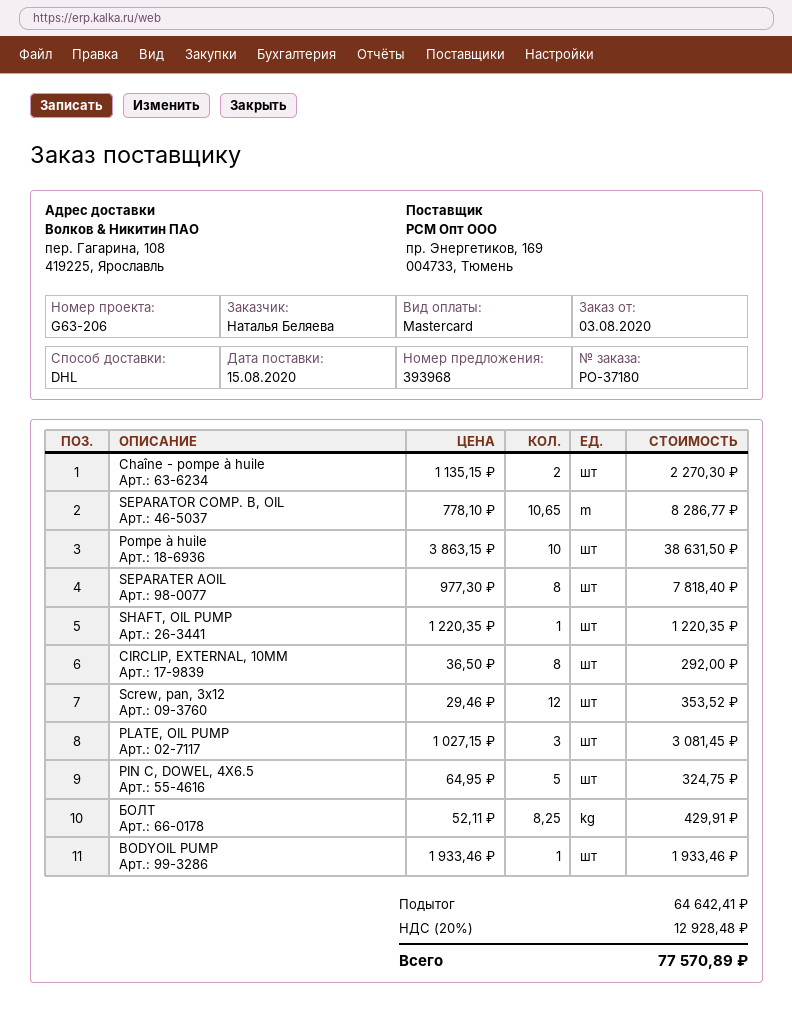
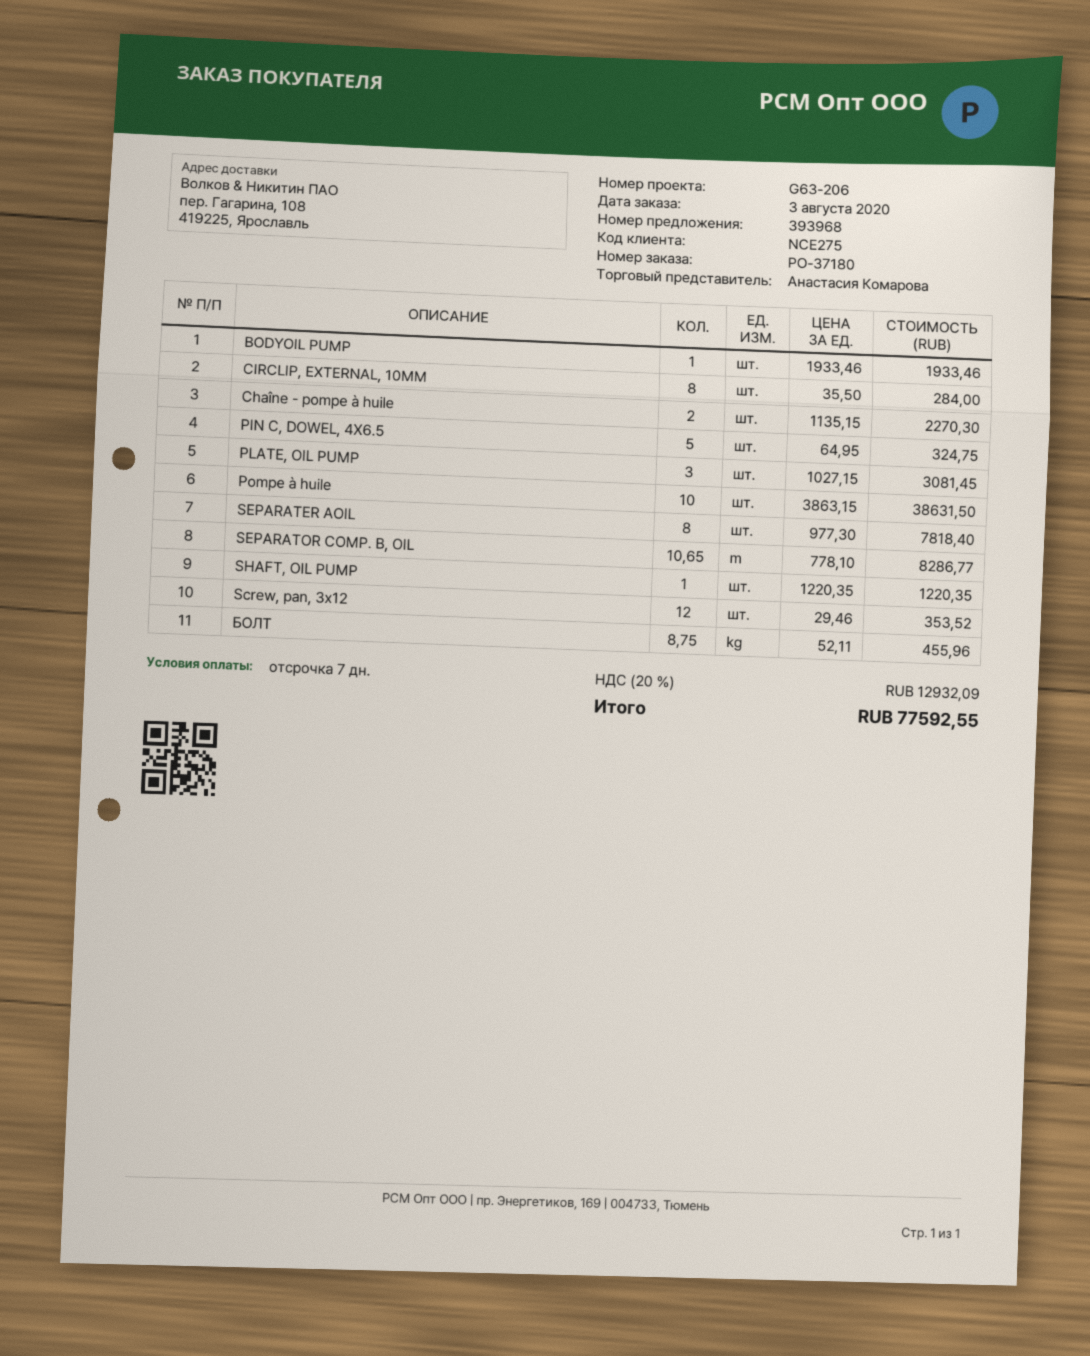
CIRCLIP, EXTERNAL, 10MM: 8 x 36.50 = 292.00 -> 8 x 35.50 = 284.00
БОЛТ: 8.25 x 52.11 = 429.91 -> 8.75 x 52.11 = 455.96
tax: 20% = 12928.48 -> 20% = 12932.09
total: 77570.89 -> 77592.55

